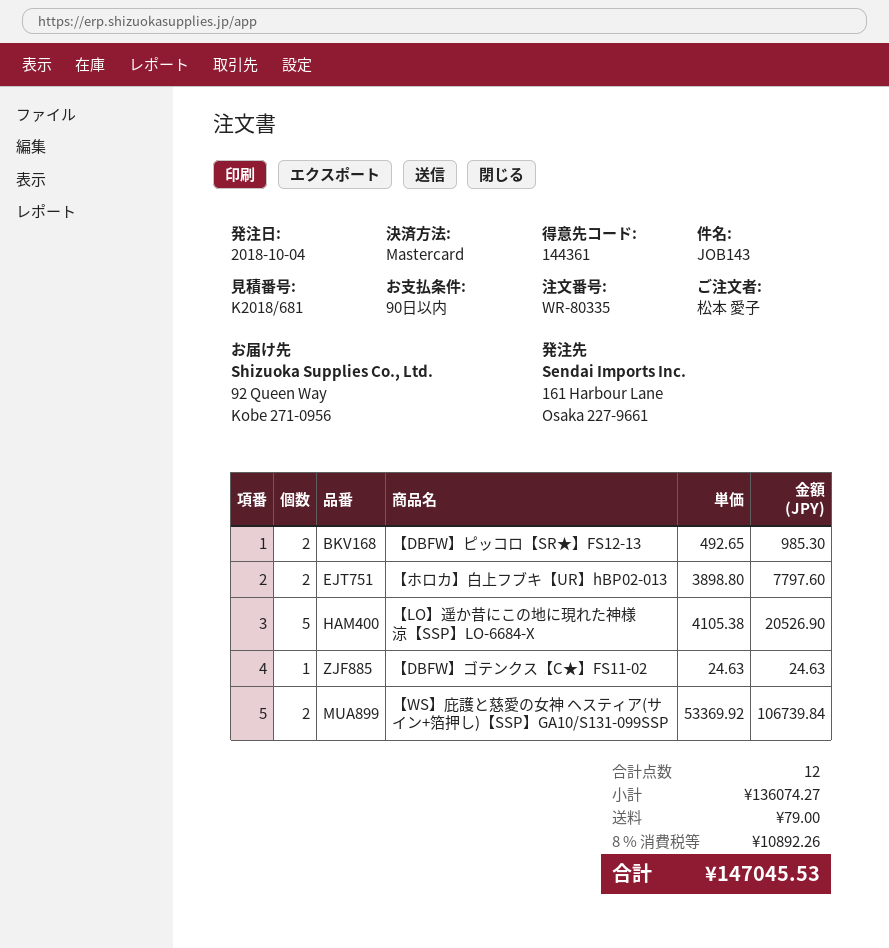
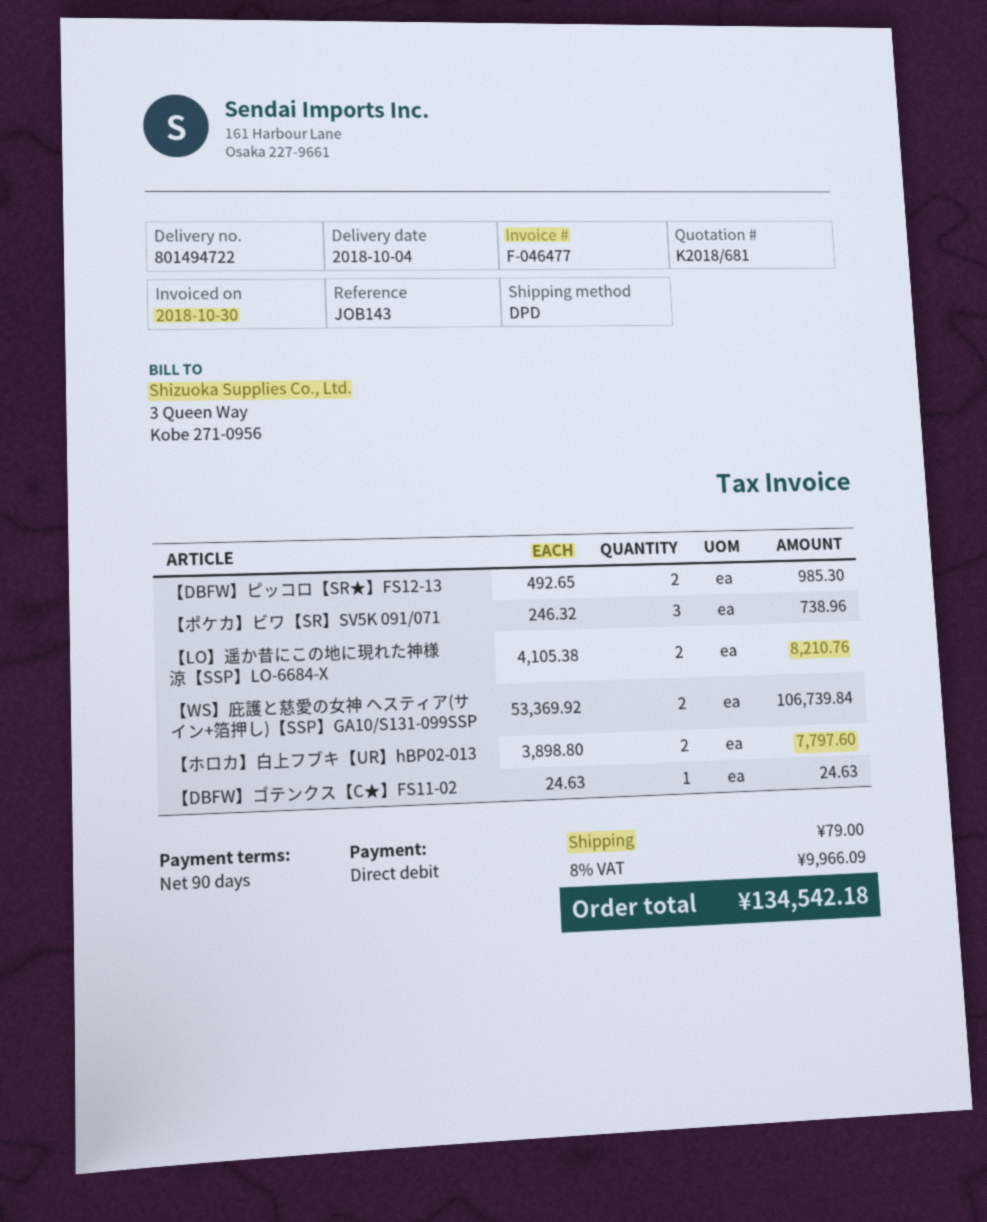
payment method: Mastercard -> direct debit
【LO】遥か昔にこの地に現れた神様 涼【SSP】LO-6684-X: 5 x 4105.38 = 20526.90 -> 2 x 4105.38 = 8210.76
【ポケカ】ビワ【SR】SV5K 091/071: none -> 3 x 246.32 = 738.96
tax: 8% = 10892.26 -> 8% = 9966.09
total: 147045.53 -> 134542.18

